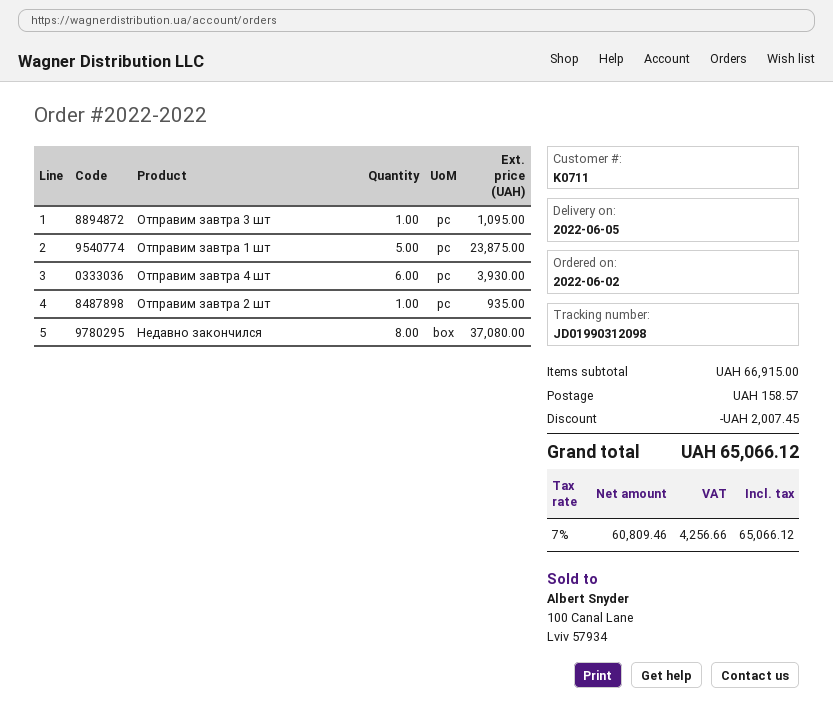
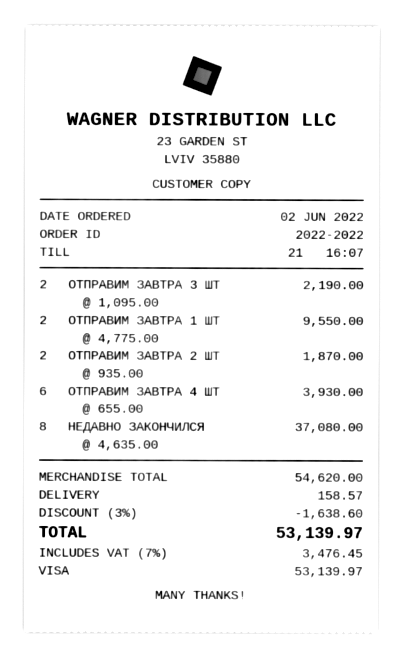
Отправим завтра 3 шт: 1 for 1095.00 -> 2 for 2190.00
Отправим завтра 1 шт: 5 for 23875.00 -> 2 for 9550.00
Отправим завтра 2 шт: 1 for 935.00 -> 2 for 1870.00
subtotal: 66915.00 -> 54620.00
discount: 2007.45 -> 1638.60
tax: 7% = 4256.66 -> 7% = 3476.45
total: 65066.12 -> 53139.97

